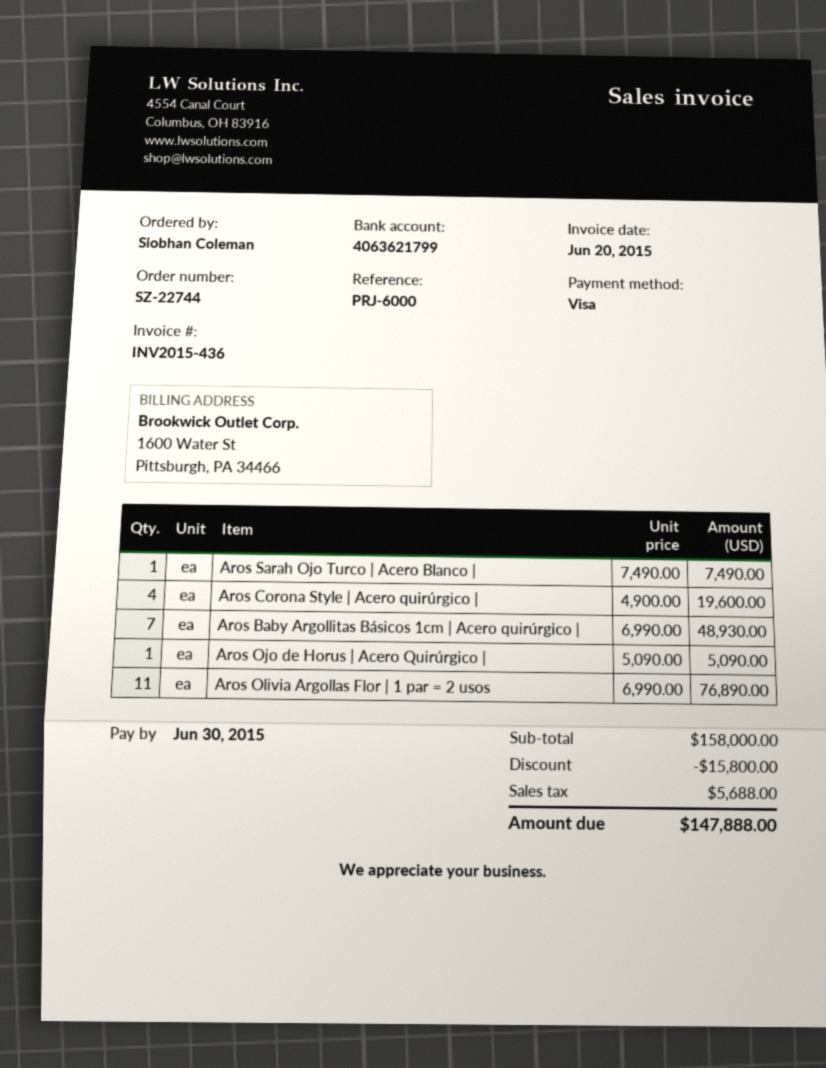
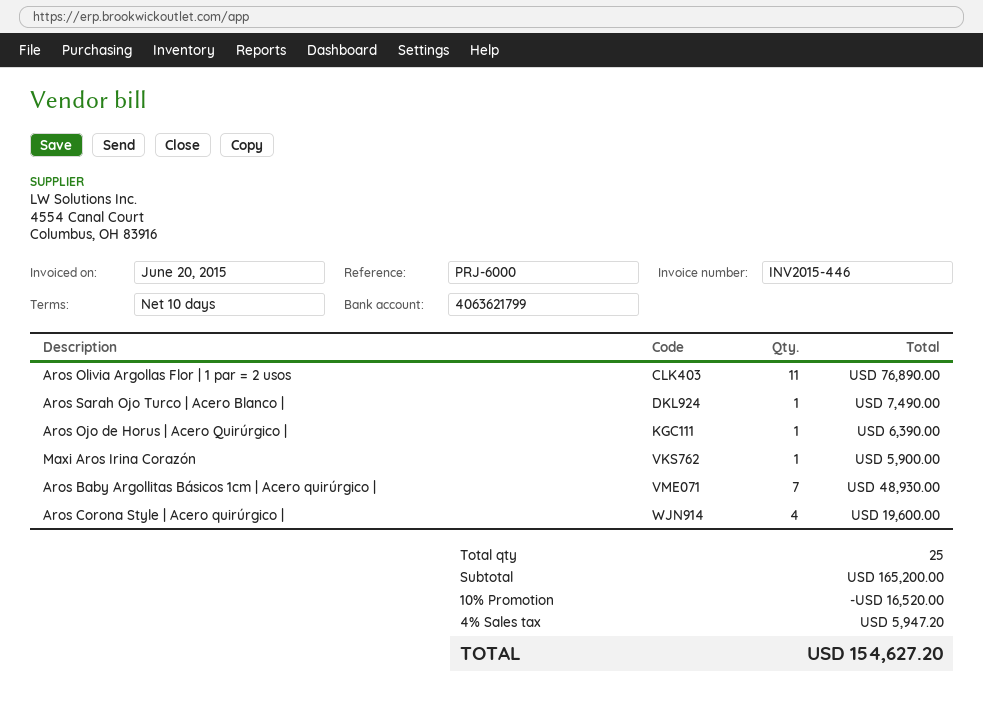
invoice number: INV2015-436 -> INV2015-446
Aros Ojo de Horus | Acero Quirúrgico |: 1 for 5090.00 -> 1 for 6390.00
Maxi Aros Irina Corazón: none -> 1 for 5900.00
subtotal: 158000.00 -> 165200.00
discount: 15800.00 -> 16520.00
tax: 5688.00 -> 5947.20
total: 147888.00 -> 154627.20

